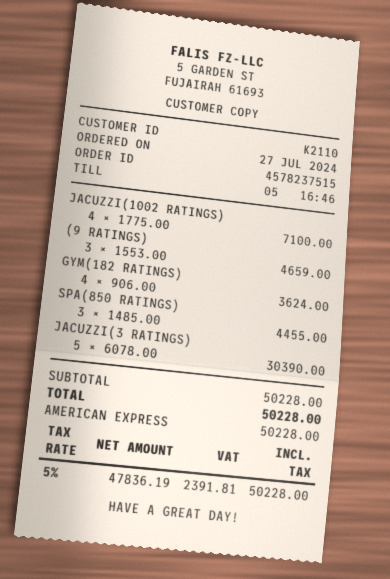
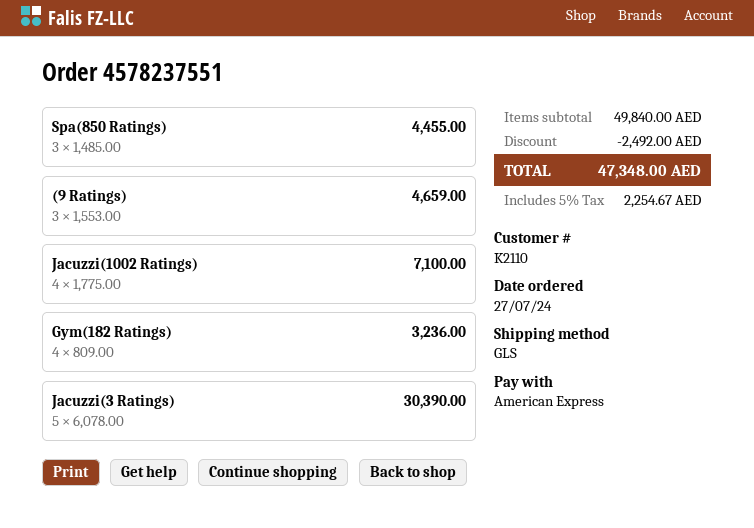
order number: 4578237515 -> 4578237551
GYM(182 RATINGS): 4 x 906.00 = 3624.00 -> 4 x 809.00 = 3236.00
subtotal: 50228.00 -> 49840.00
discount: none -> 2492.00
tax: 5% = 2391.81 -> 5% = 2254.67
total: 50228.00 -> 47348.00

